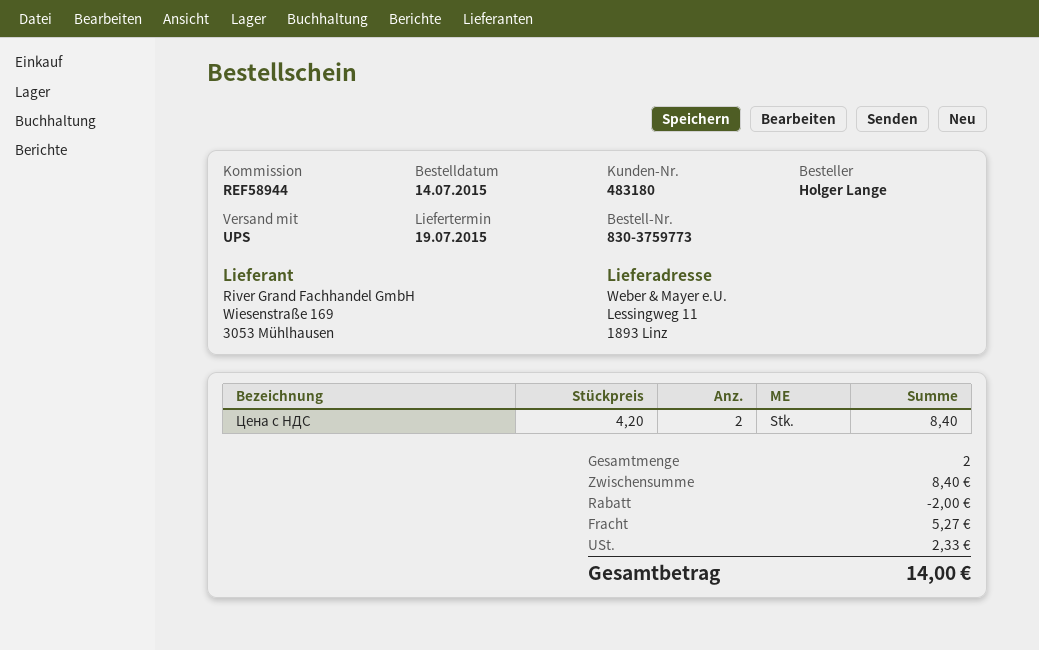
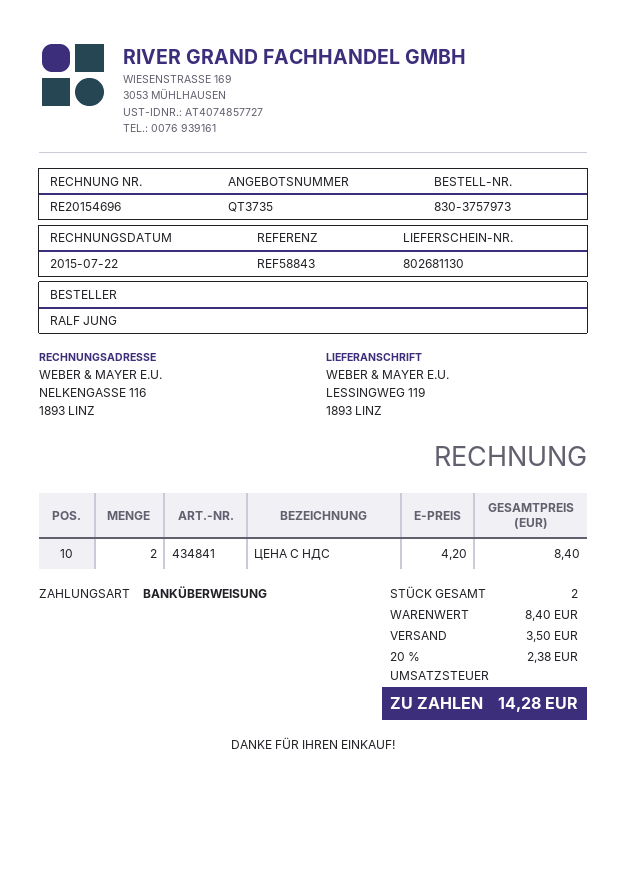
order number: 830-3759773 -> 830-3757973
reference: REF58944 -> REF58843
ordered by: Holger Lange -> RALF JUNG
ship to: Lessingweg 11, 1893 Linz -> LESSINGWEG 119, 1893 LINZ
discount: 2.00 -> none
shipping: 5.27 -> 3.50
tax: 2.33 -> 2.38
total: 14.00 -> 14.28

